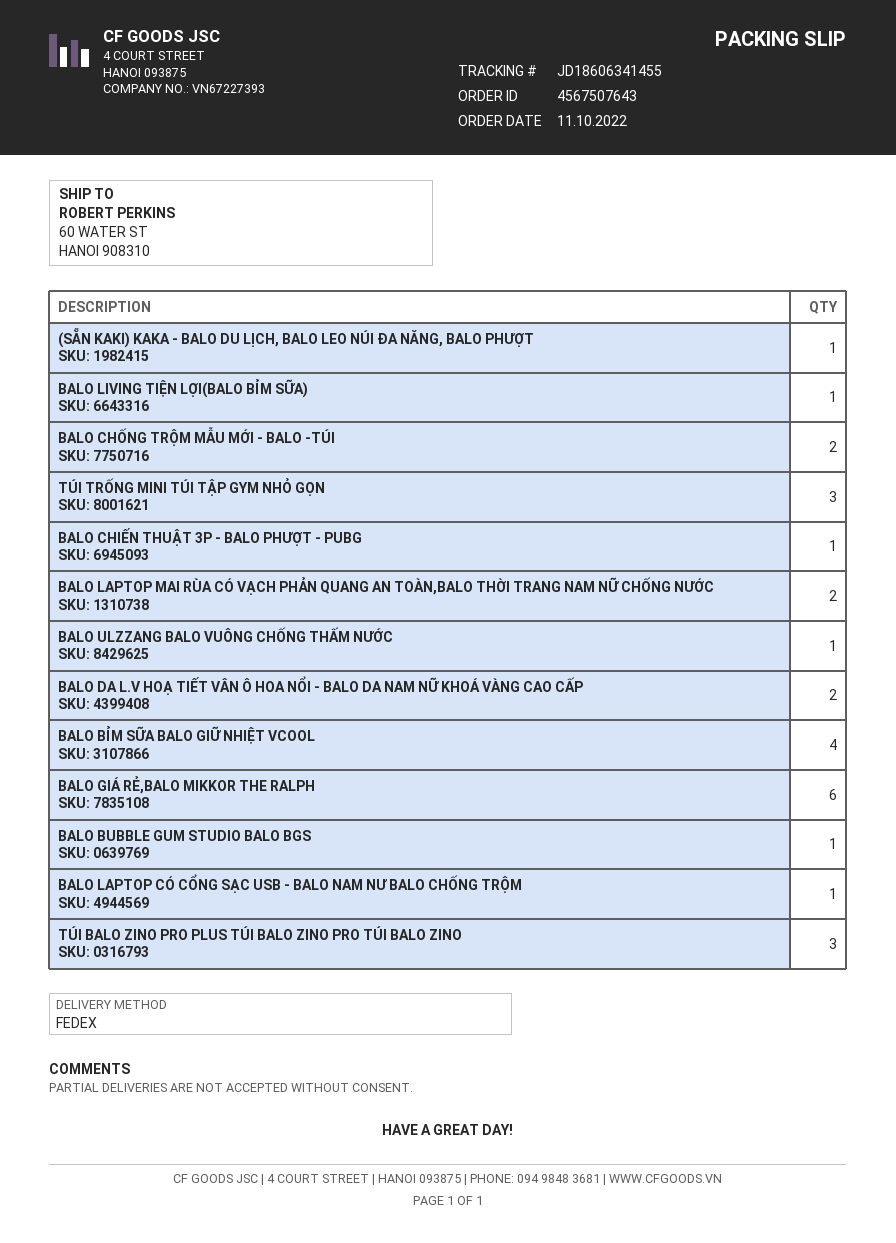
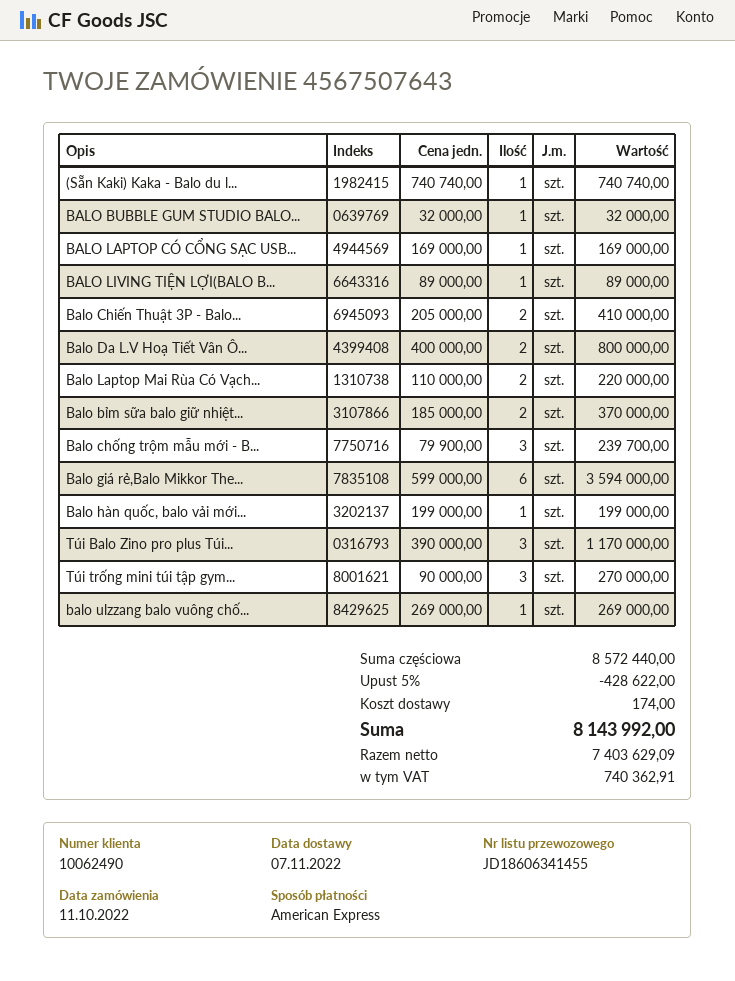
BALO CHỐNG TRỘM MẪU MỚI - BALO -TÚI: 2 -> 3
BALO CHIẾN THUẬT 3P - BALO PHƯỢT - PUBG: 1 -> 2
BALO BỈM SỮA BALO GIỮ NHIỆT VCOOL: 4 -> 2
Balo hàn quốc, balo vải mới...: none -> 1

